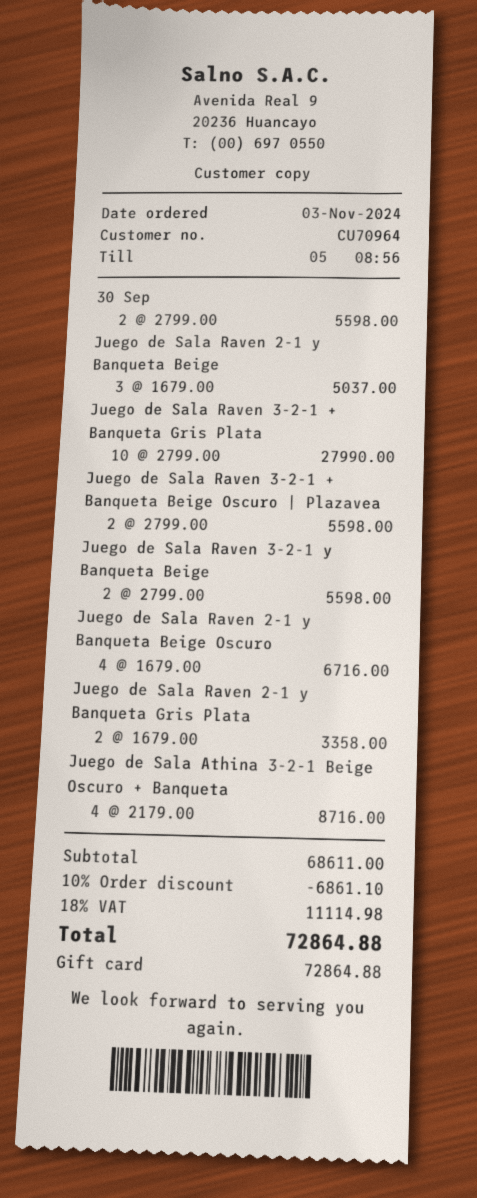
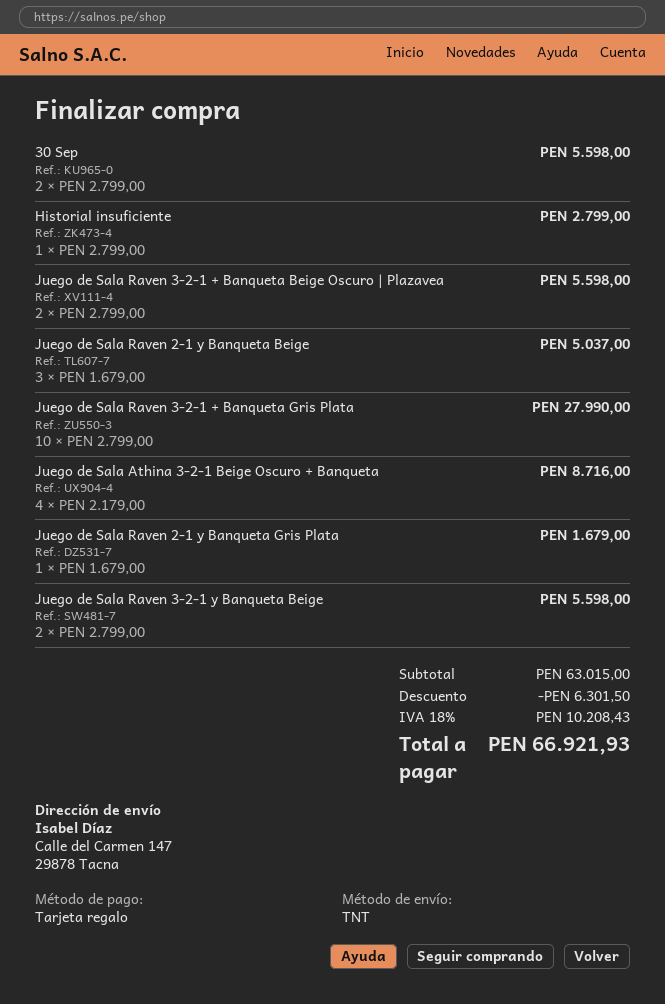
Juego de Sala Raven 2-1 y Banqueta Beige Oscuro: 4 x 1679.00 = 6716.00 -> none
Juego de Sala Raven 2-1 y Banqueta Gris Plata: 2 x 1679.00 = 3358.00 -> 1 x 1679.00 = 1679.00
Historial insuficiente: none -> 1 x 2799.00 = 2799.00
subtotal: 68611.00 -> 63015.00
discount: 6861.10 -> 6301.50
tax: 18% = 11114.98 -> 18% = 10208.43
total: 72864.88 -> 66921.93

